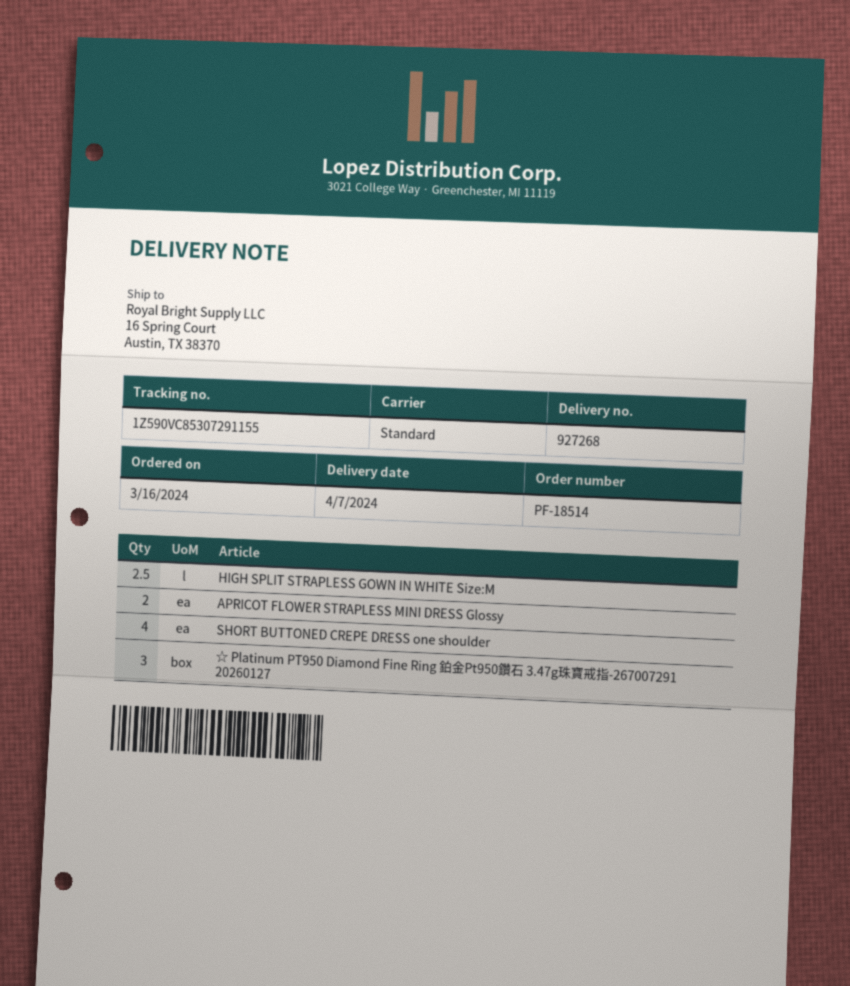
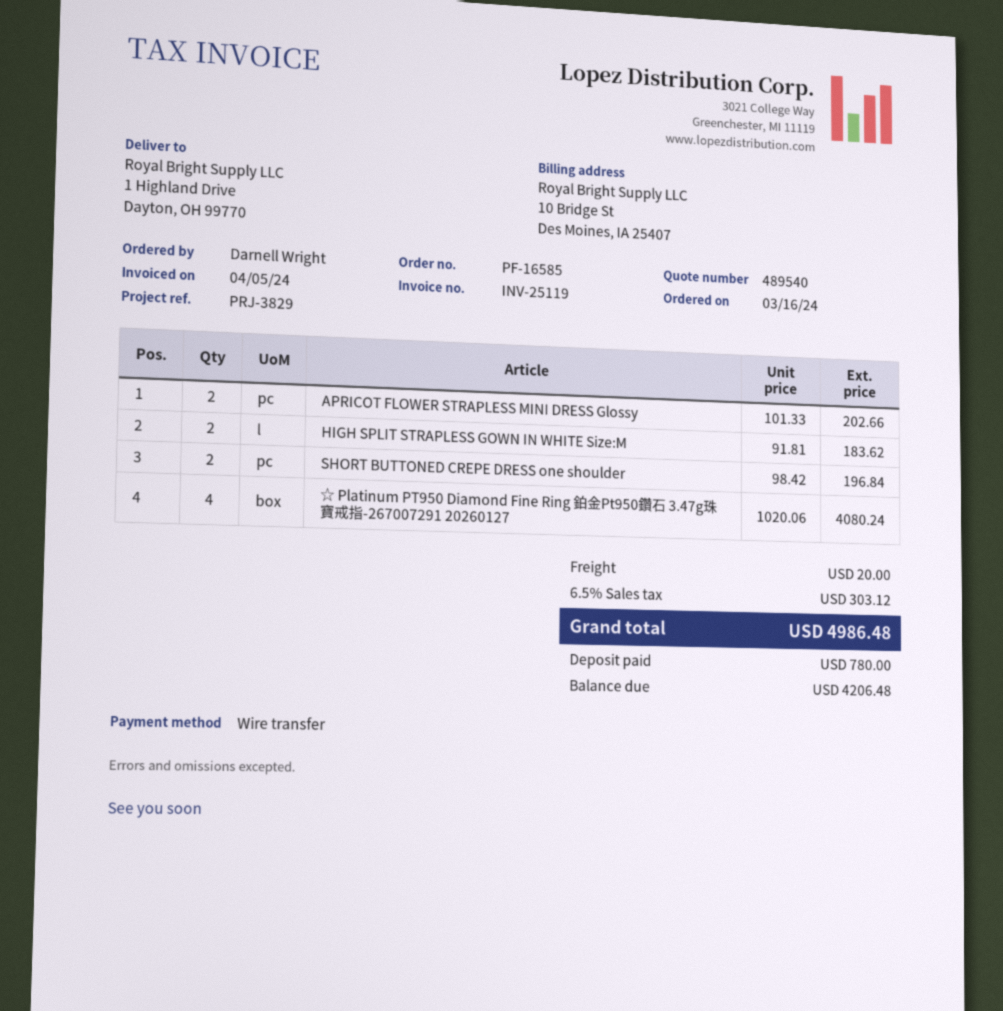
order number: PF-18514 -> PF-16585
ship to: 16 Spring Court, Austin, TX 38370 -> 1 Highland Drive, Dayton, OH 99770
HIGH SPLIT STRAPLESS GOWN IN WHITE Size:M: 2.5 -> 2
SHORT BUTTONED CREPE DRESS one shoulder: 4 -> 2
☆ Platinum PT950 Diamond Fine Ring 鉑金Pt950鑽石 3.47g珠寶戒指-267007291 20260127: 3 -> 4

